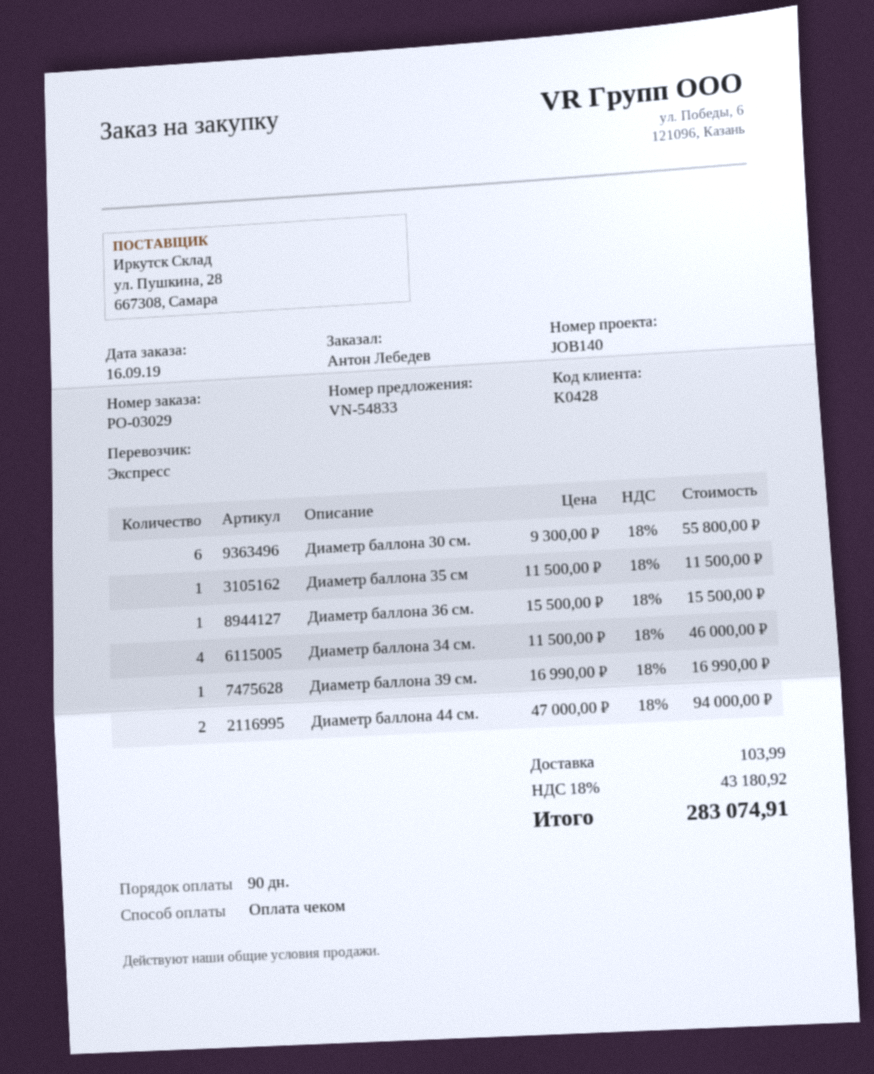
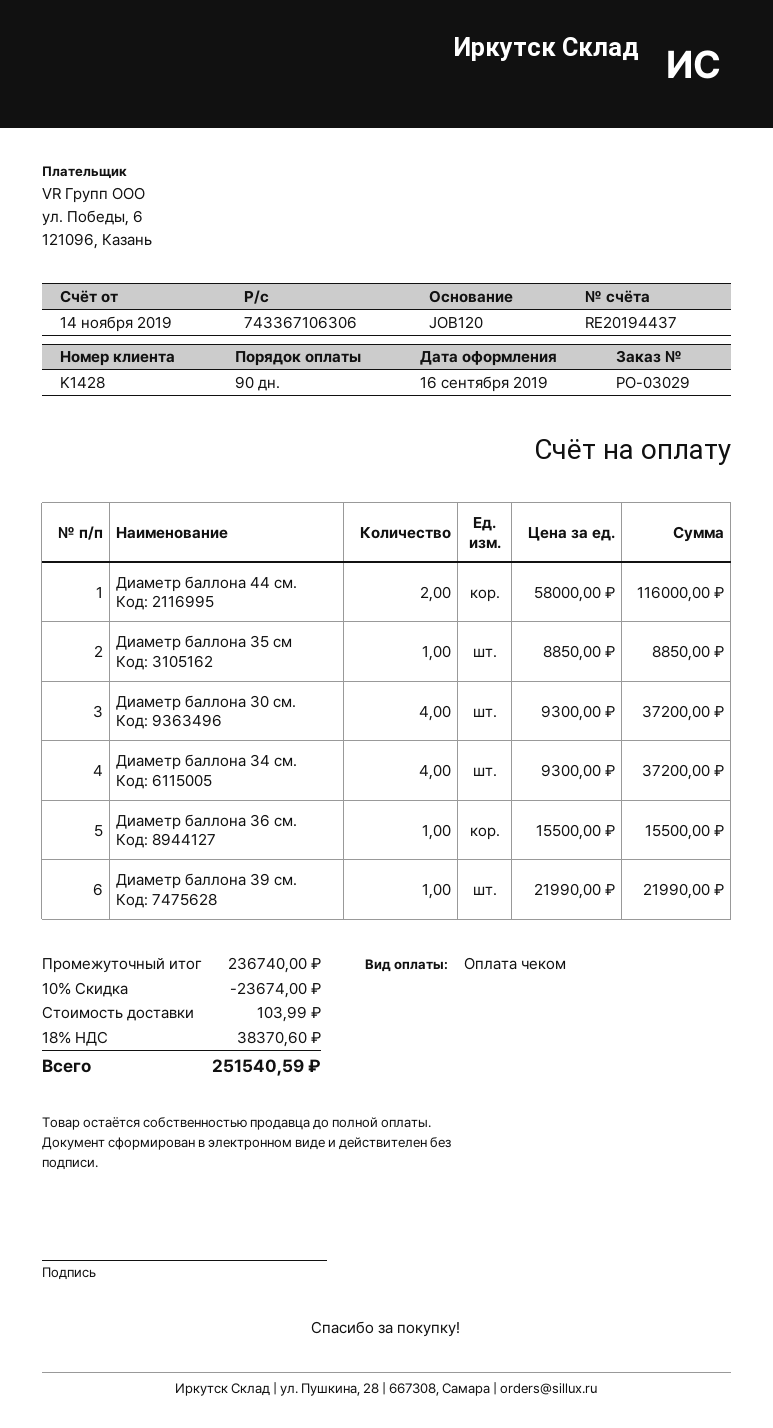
customer number: K0428 -> K1428
reference: JOB140 -> JOB120
Диаметр баллона 30 см.: 6 x 9300.00 = 55800.00 -> 4 x 9300.00 = 37200.00
Диаметр баллона 35 см: 1 x 11500.00 = 11500.00 -> 1 x 8850.00 = 8850.00
Диаметр баллона 34 см.: 4 x 11500.00 = 46000.00 -> 4 x 9300.00 = 37200.00
Диаметр баллона 39 см.: 1 x 16990.00 = 16990.00 -> 1 x 21990.00 = 21990.00
Диаметр баллона 44 см.: 2 x 47000.00 = 94000.00 -> 2 x 58000.00 = 116000.00
discount: none -> 10% = 23674.00
tax: 18% = 43180.92 -> 18% = 38370.60
total: 283074.91 -> 251540.59

